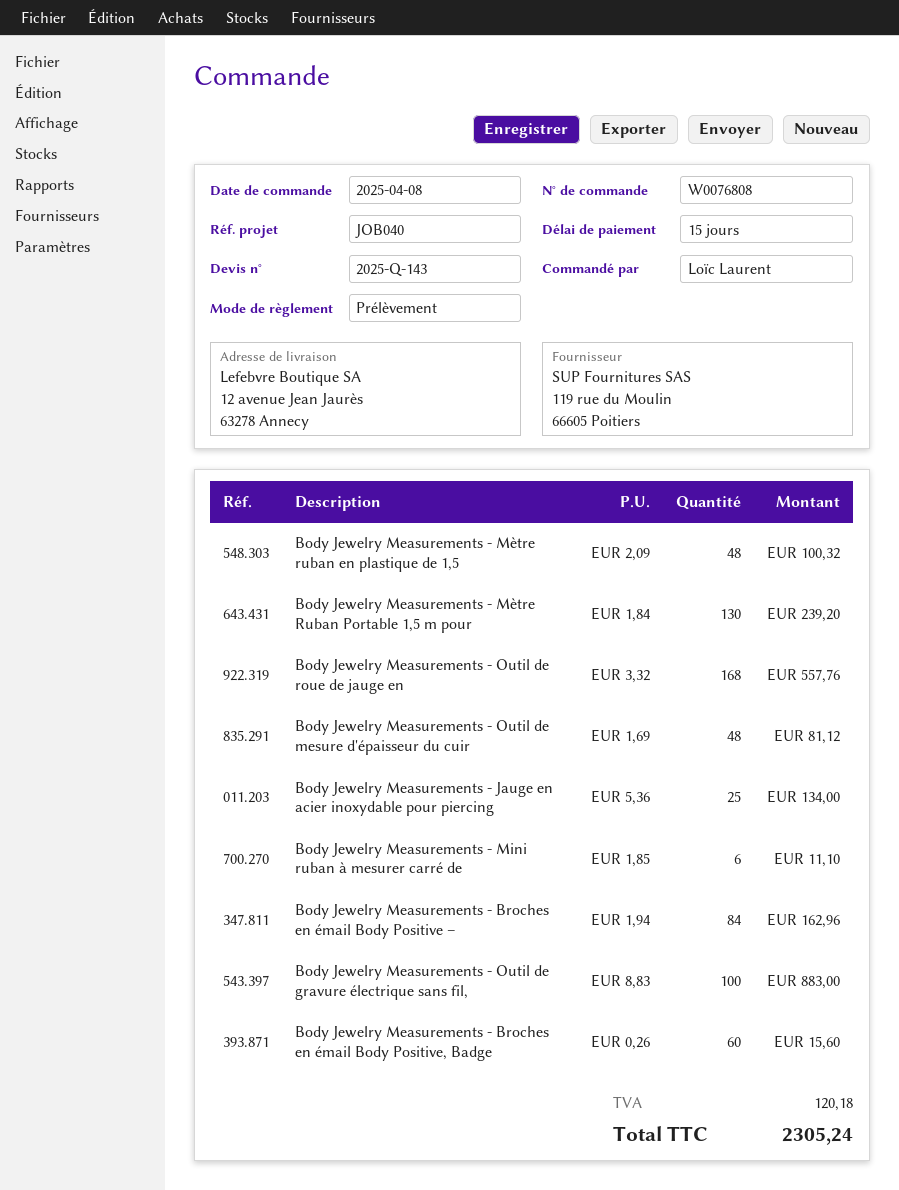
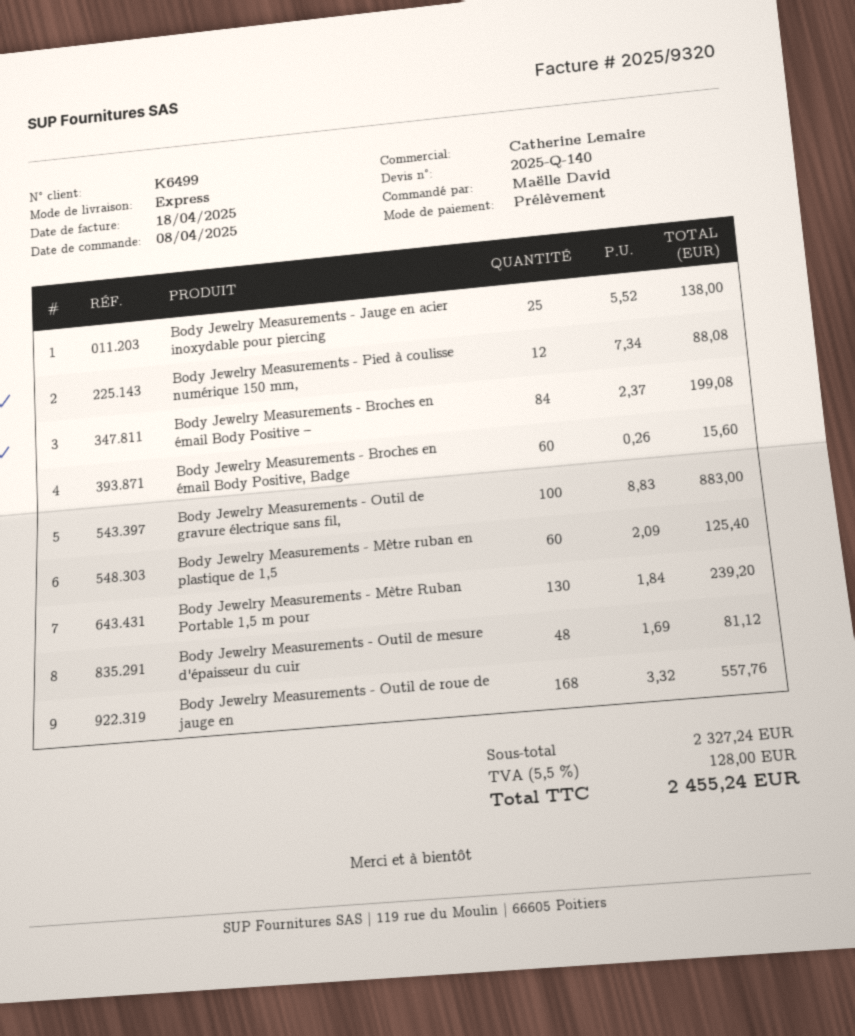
quote number: 2025-Q-143 -> 2025-Q-140
ordered by: Loïc Laurent -> Maëlle David
Body Jewelry Measurements - Mètre ruban en plastique de 1,5: 48 x 2.09 = 100.32 -> 60 x 2.09 = 125.40
Body Jewelry Measurements - Jauge en acier inoxydable pour piercing: 25 x 5.36 = 134.00 -> 25 x 5.52 = 138.00
Body Jewelry Measurements - Mini ruban à mesurer carré de: 6 x 1.85 = 11.10 -> none
Body Jewelry Measurements - Broches en émail Body Positive –: 84 x 1.94 = 162.96 -> 84 x 2.37 = 199.08
Body Jewelry Measurements - Pied à coulisse numérique 150 mm,: none -> 12 x 7.34 = 88.08
tax: 120.18 -> 128.00
total: 2305.24 -> 2455.24

